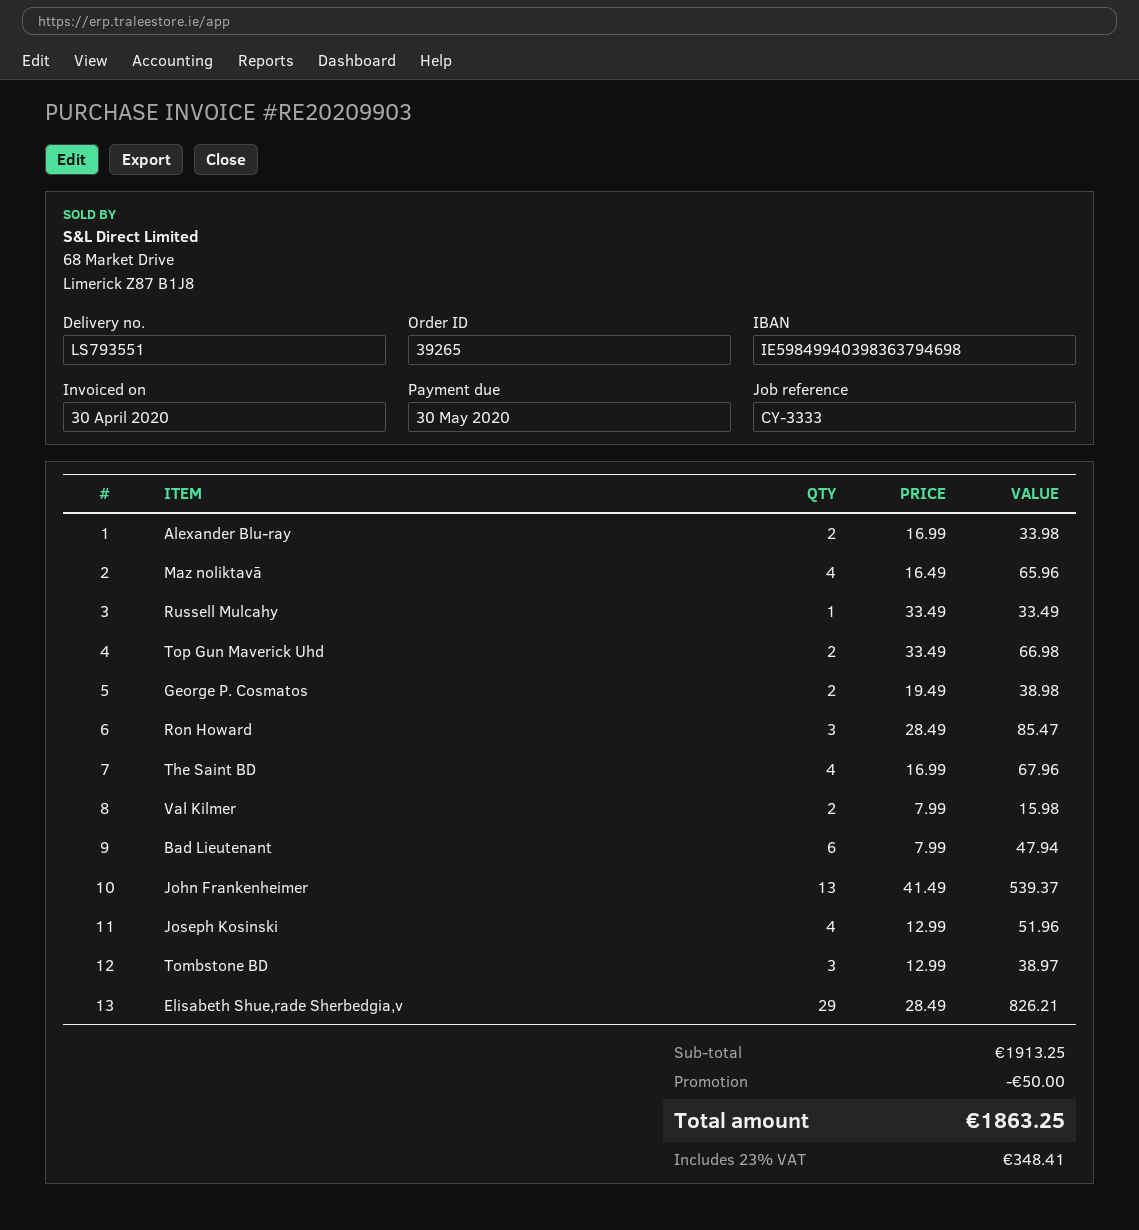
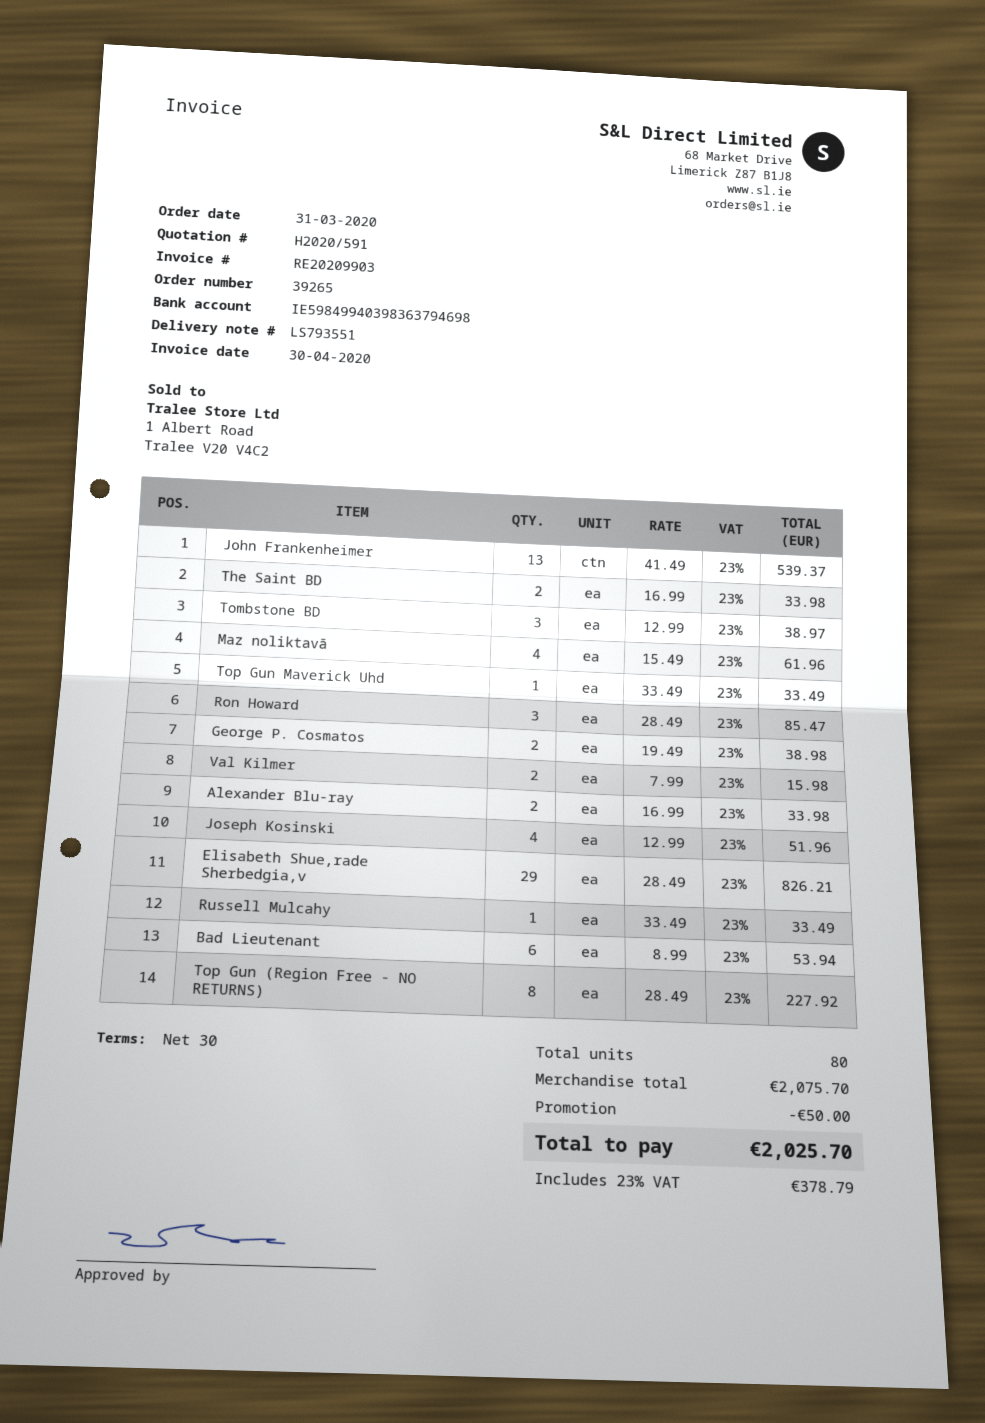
Maz noliktavā: 4 x 16.49 = 65.96 -> 4 x 15.49 = 61.96
Top Gun Maverick Uhd: 2 x 33.49 = 66.98 -> 1 x 33.49 = 33.49
The Saint BD: 4 x 16.99 = 67.96 -> 2 x 16.99 = 33.98
Bad Lieutenant: 6 x 7.99 = 47.94 -> 6 x 8.99 = 53.94
Top Gun (Region Free - NO RETURNS): none -> 8 x 28.49 = 227.92
subtotal: 1913.25 -> 2075.70
tax: 23% = 348.41 -> 23% = 378.79
total: 1863.25 -> 2025.70

